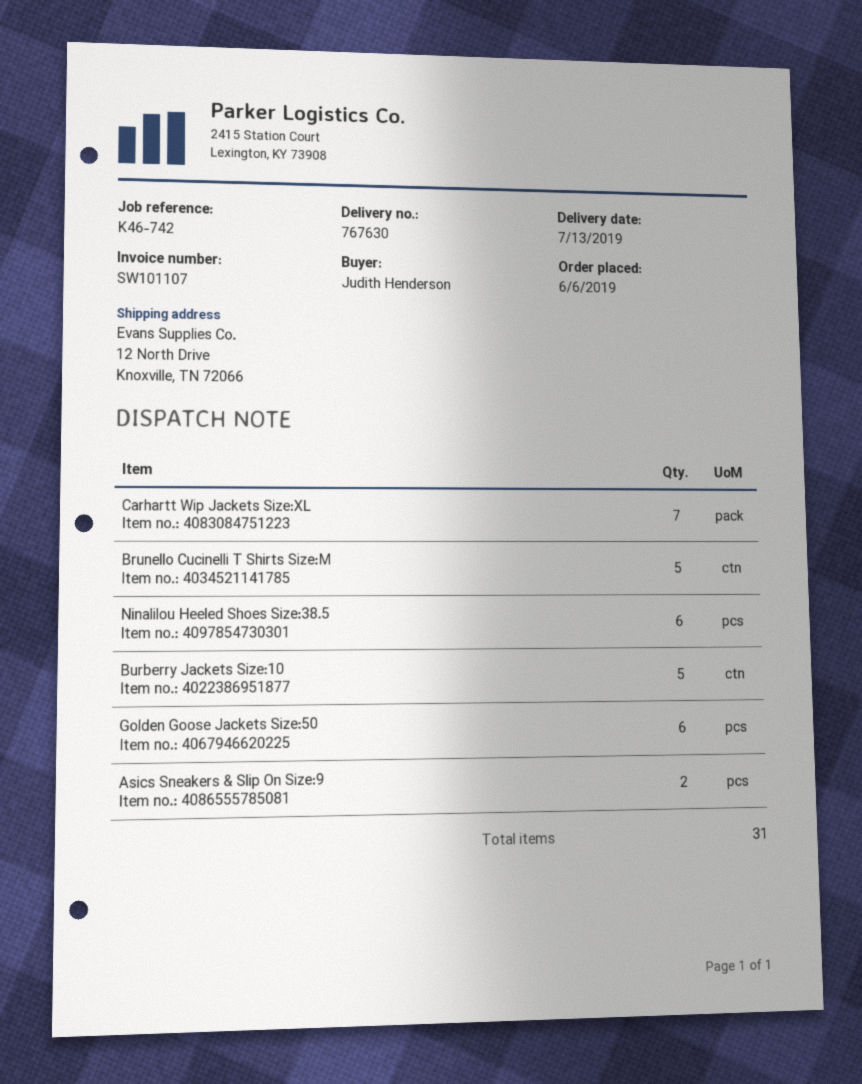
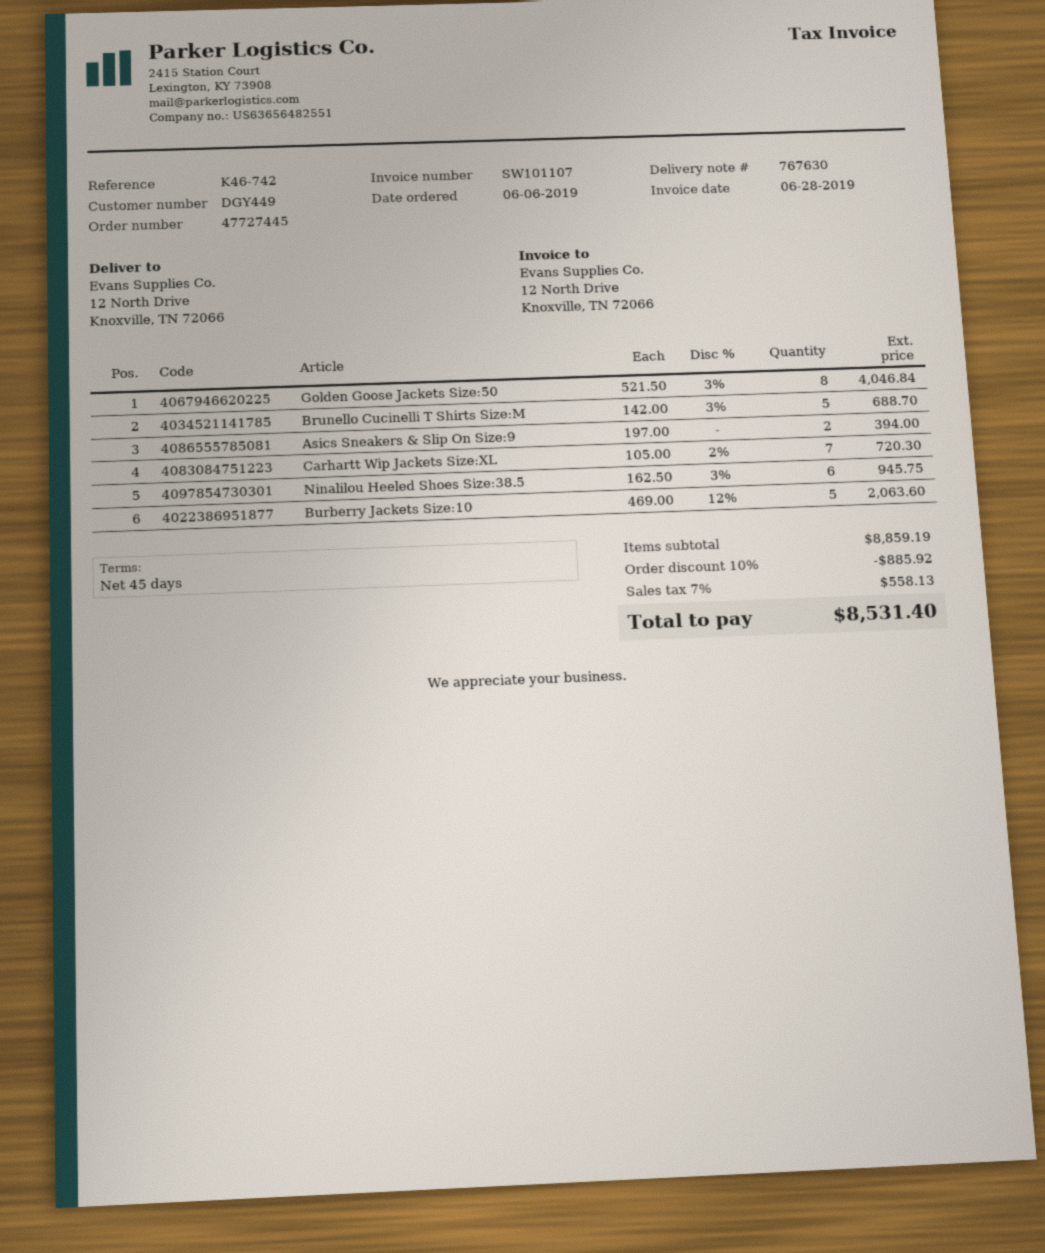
Golden Goose Jackets Size:50: 6 -> 8

